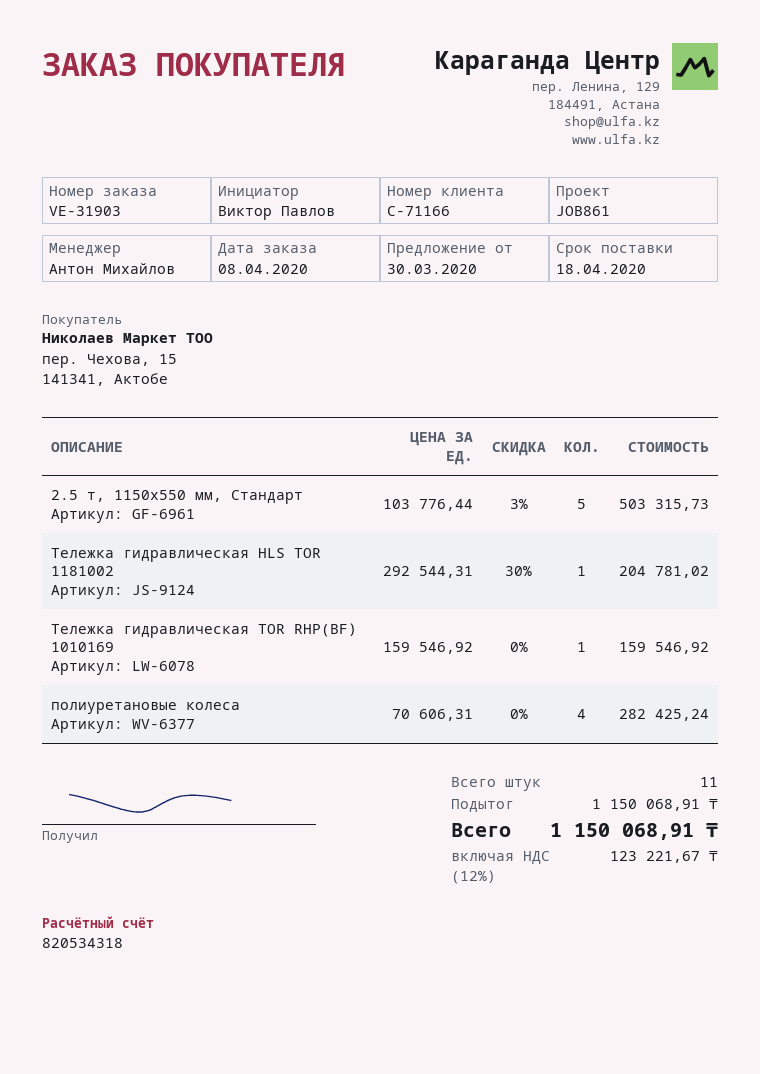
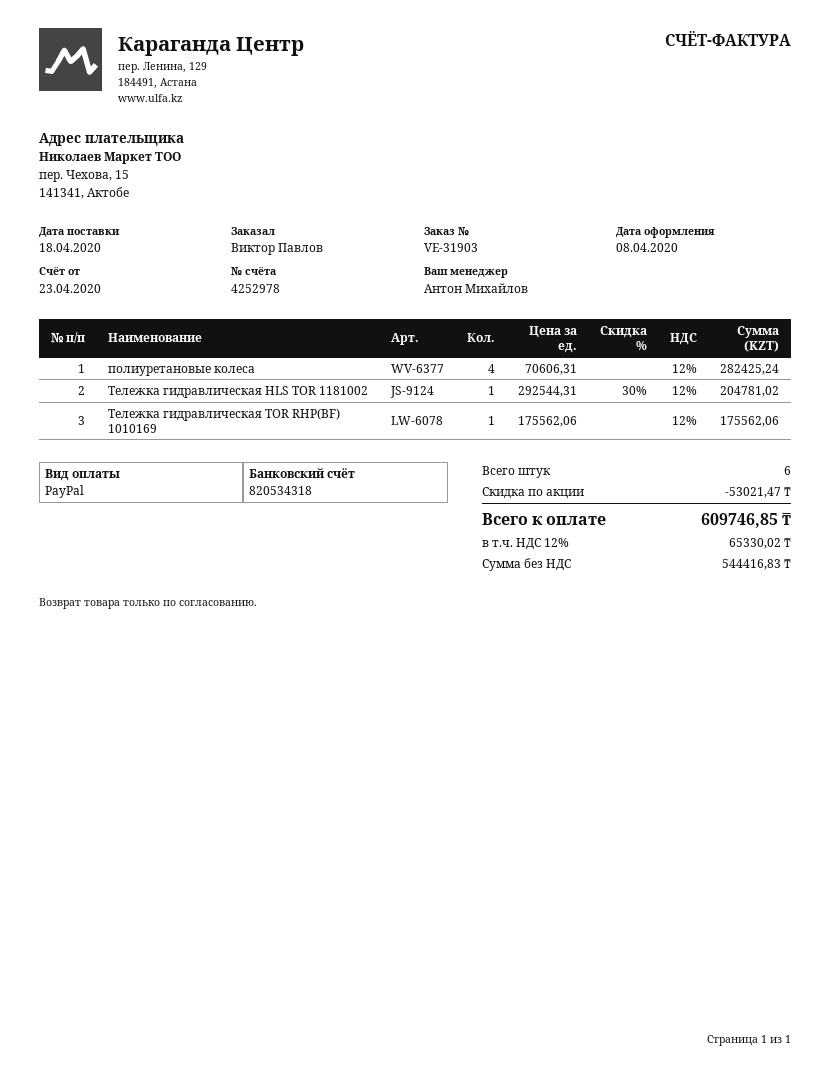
2.5 т, 1150х550 мм, Стандарт: 5 x 103776.44 - 3% = 503315.73 -> none
Тележка гидравлическая TOR RHP(BF) 1010169: 1 x 159546.92 = 159546.92 -> 1 x 175562.06 = 175562.06
total quantity: 11 -> 6
discount: none -> 53021.47
tax: 12% = 123221.67 -> 12% = 65330.02
total: 1150068.91 -> 609746.85

